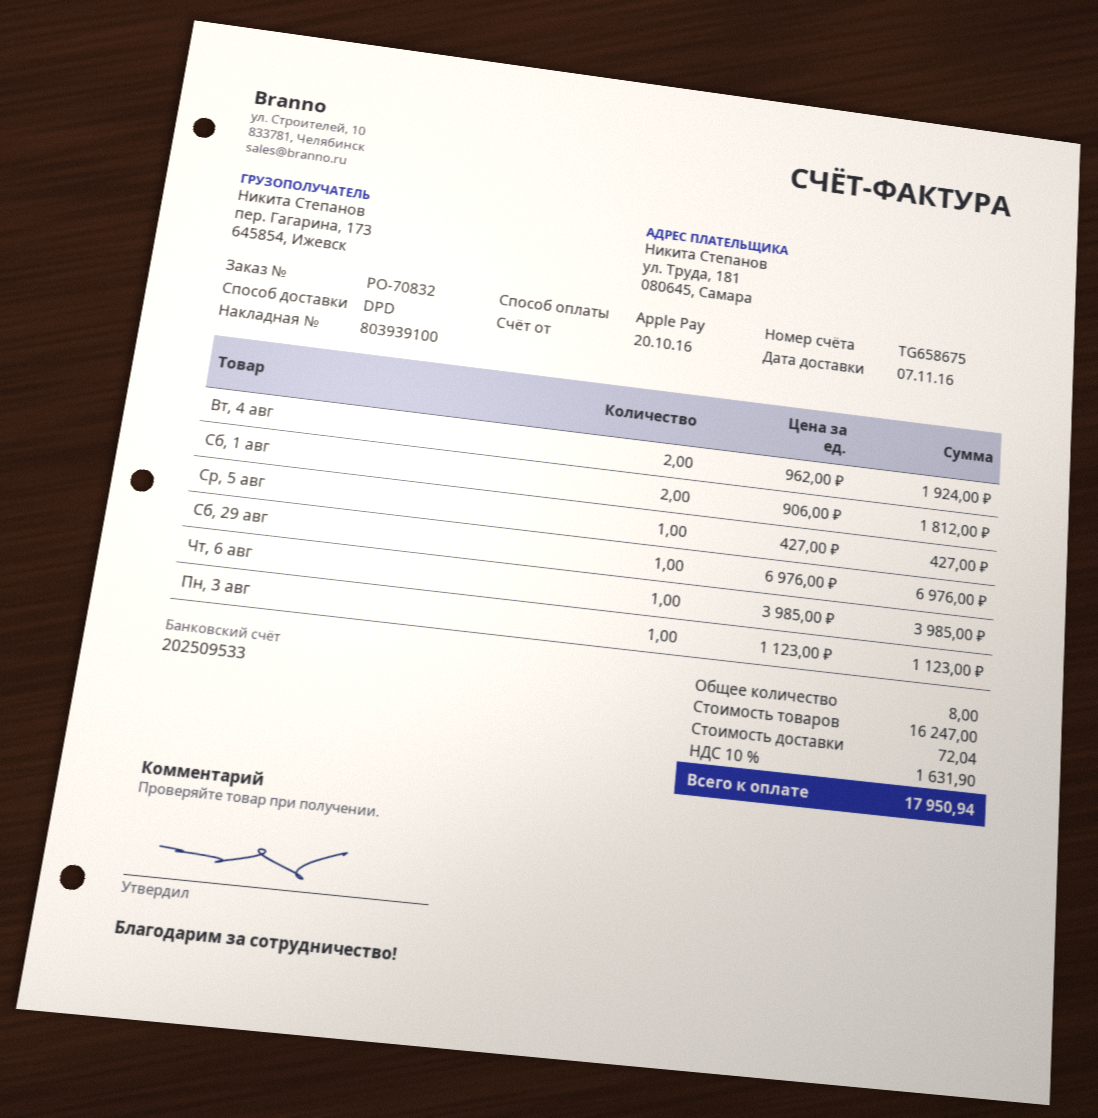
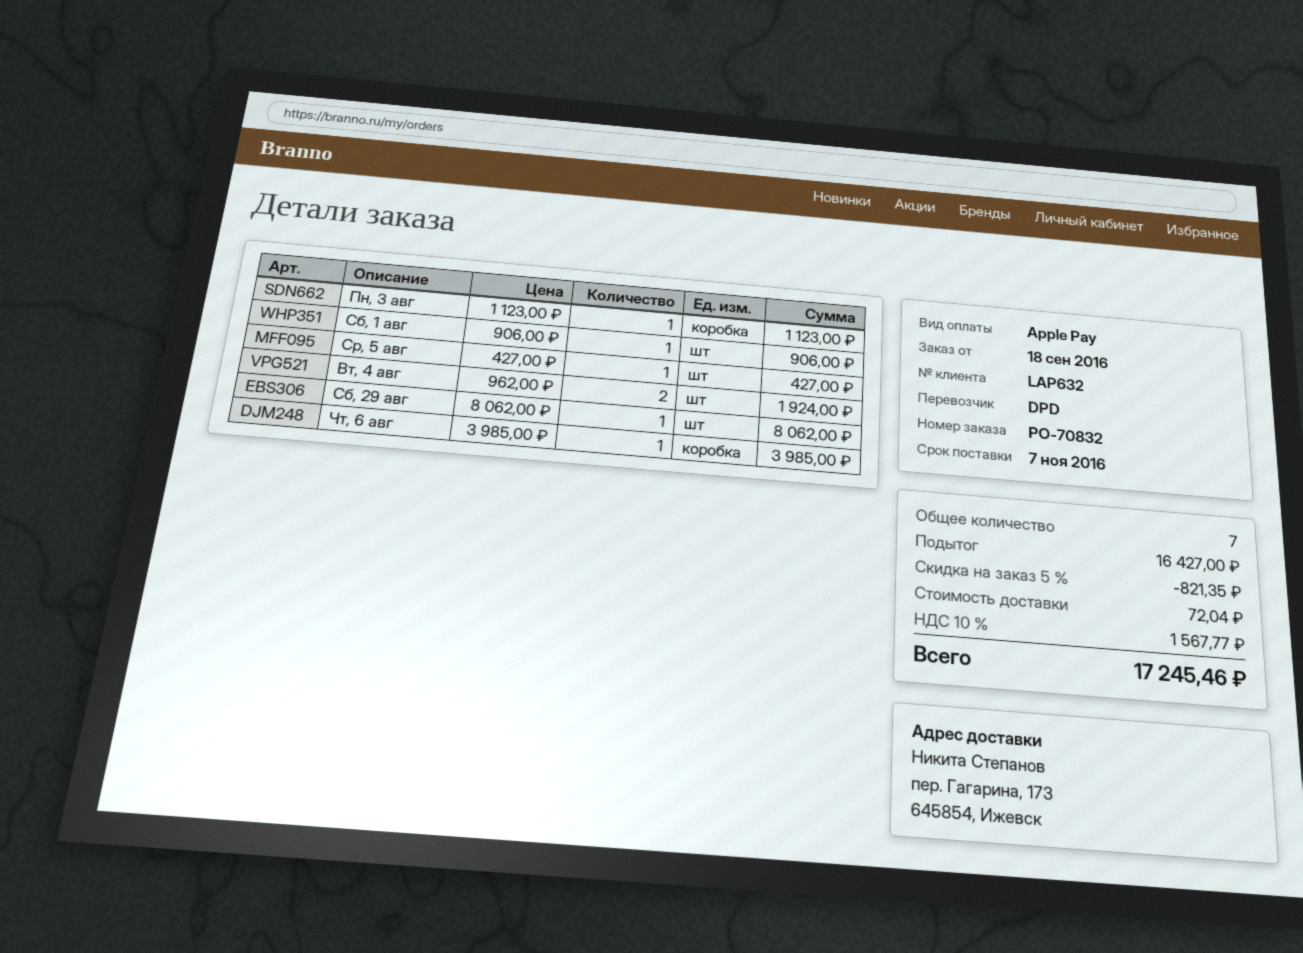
Сб, 1 авг: 2 x 906.00 = 1812.00 -> 1 x 906.00 = 906.00
Сб, 29 авг: 1 x 6976.00 = 6976.00 -> 1 x 8062.00 = 8062.00
total quantity: 8 -> 7
subtotal: 16247.00 -> 16427.00
discount: none -> 5% = 821.35
tax: 10% = 1631.90 -> 10% = 1567.77
total: 17950.94 -> 17245.46

